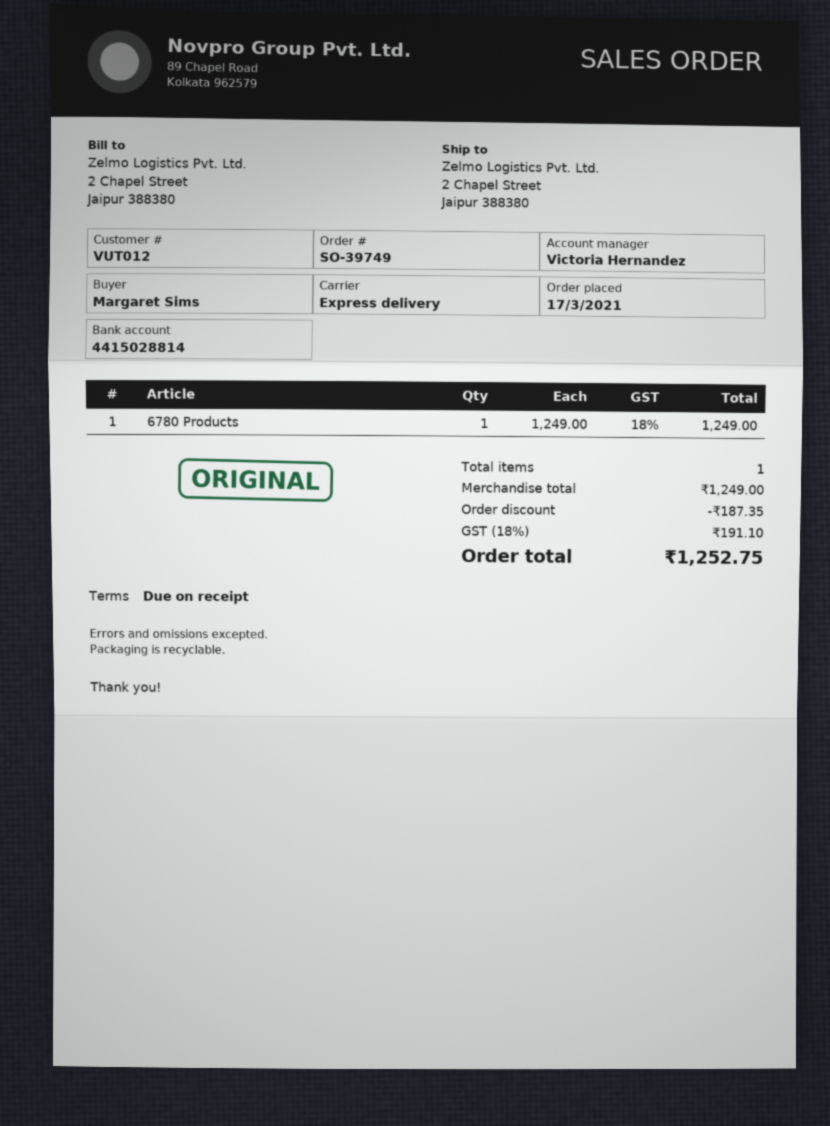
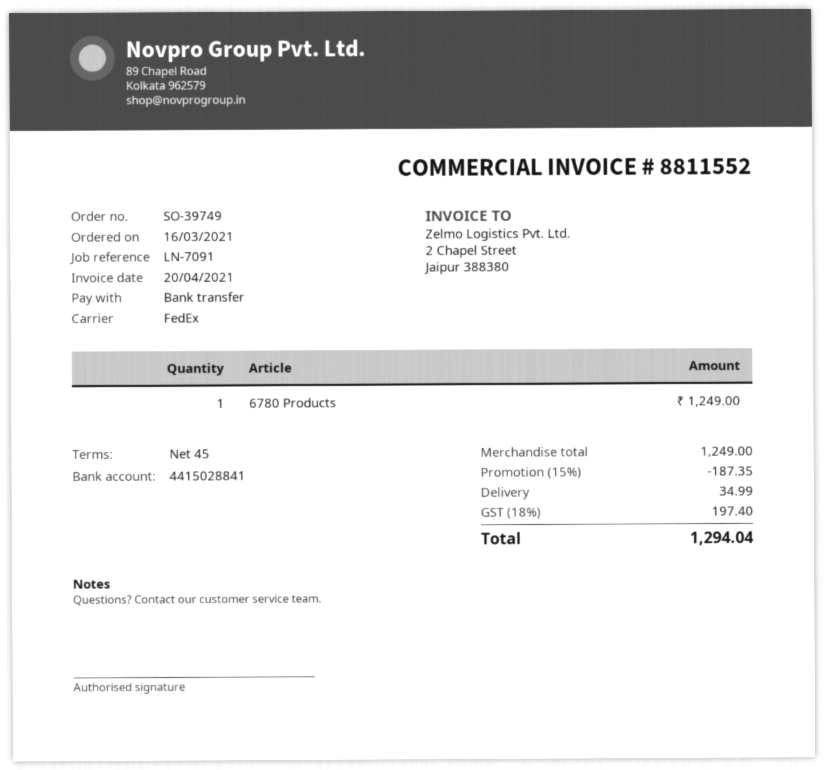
order date: 2021-03-17 -> 2021-03-16
payment terms: on receipt -> 45 days
bank account: 4415028814 -> 4415028841
shipping method: express -> FedEx
shipping: none -> 34.99
tax: 18% = 191.10 -> 18% = 197.40
total: 1252.75 -> 1294.04

